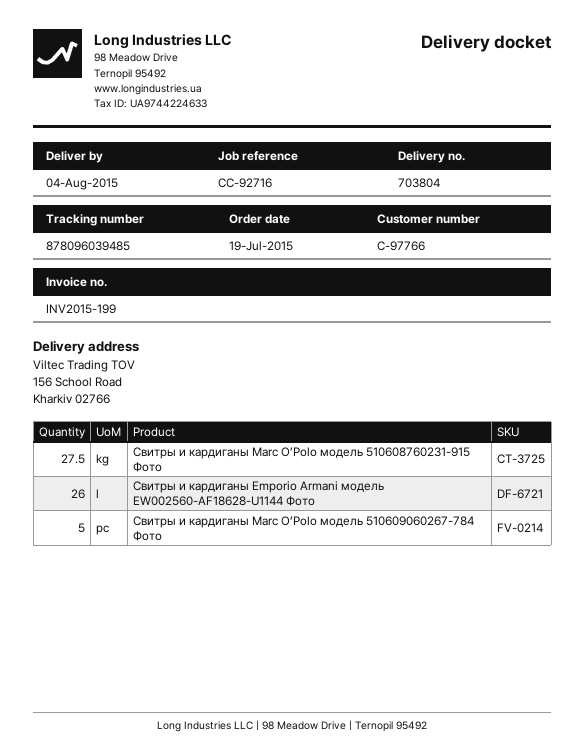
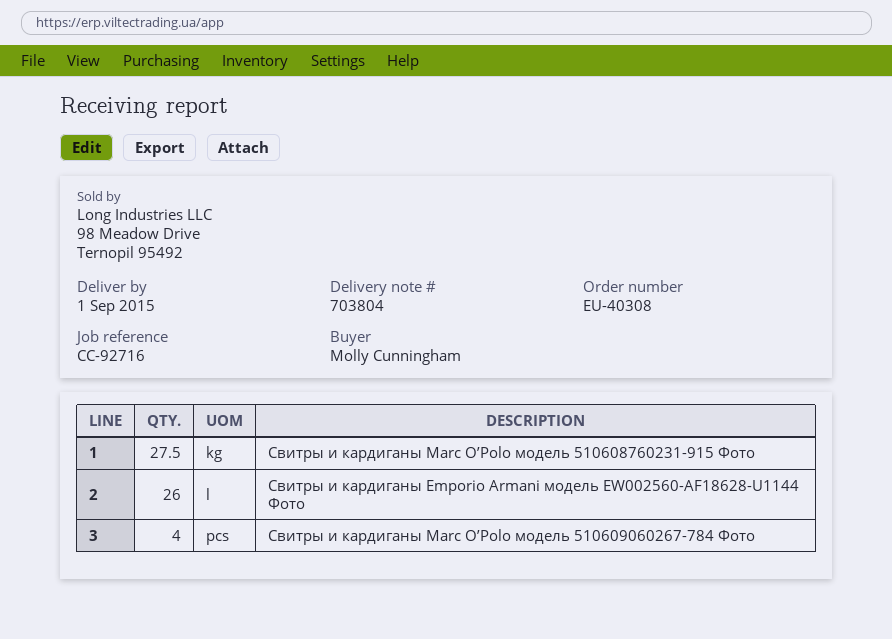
delivery date: 2015-08-04 -> 2015-09-01
Свитры и кардиганы Marc O’Polo модель 510609060267-784 Фото: 5 -> 4

